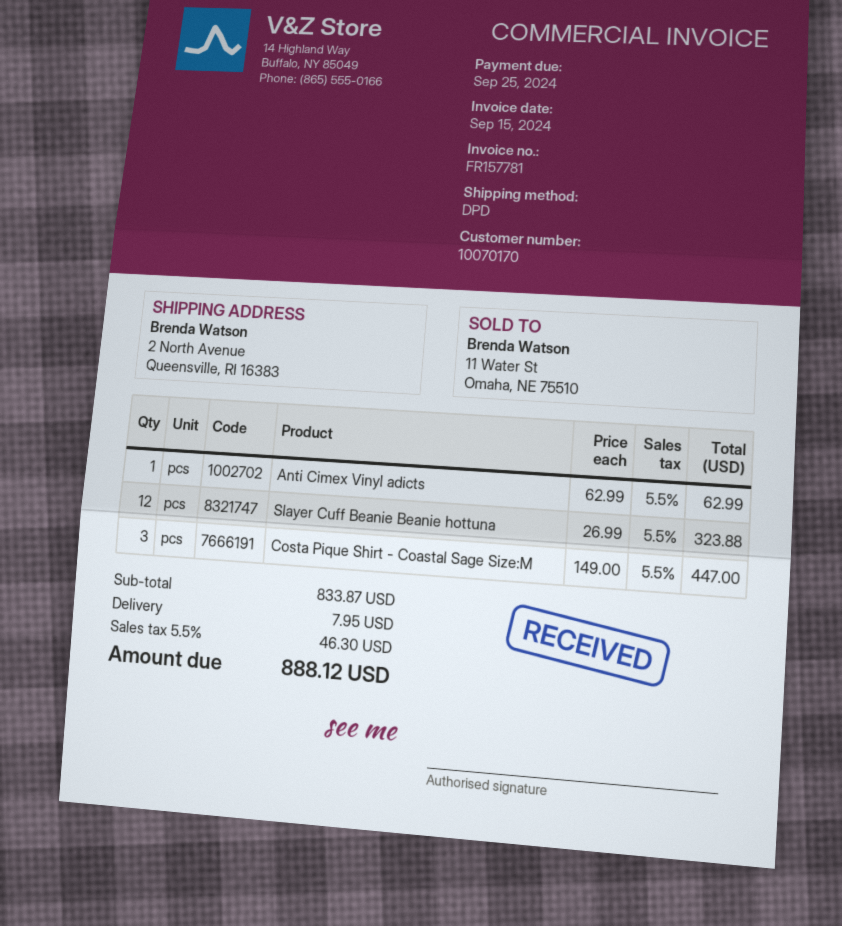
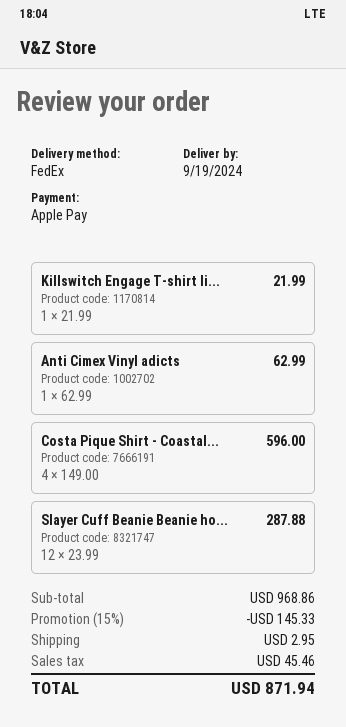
shipping method: DPD -> FedEx
Slayer Cuff Beanie Beanie hottuna: 12 x 26.99 = 323.88 -> 12 x 23.99 = 287.88
Costa Pique Shirt - Coastal Sage Size:M: 3 x 149.00 = 447.00 -> 4 x 149.00 = 596.00
Killswitch Engage T-shirt li...: none -> 1 x 21.99 = 21.99
subtotal: 833.87 -> 968.86
discount: none -> 15% = 145.33
shipping: 7.95 -> 2.95
tax: 46.30 -> 45.46
total: 888.12 -> 871.94

